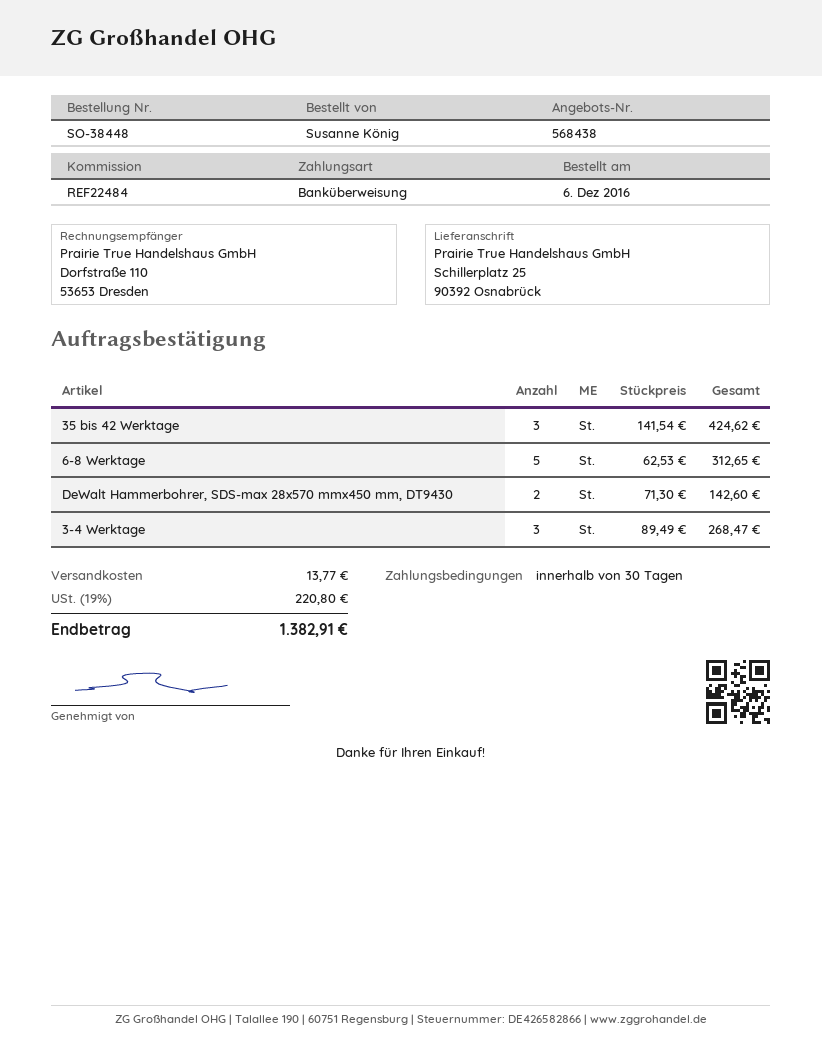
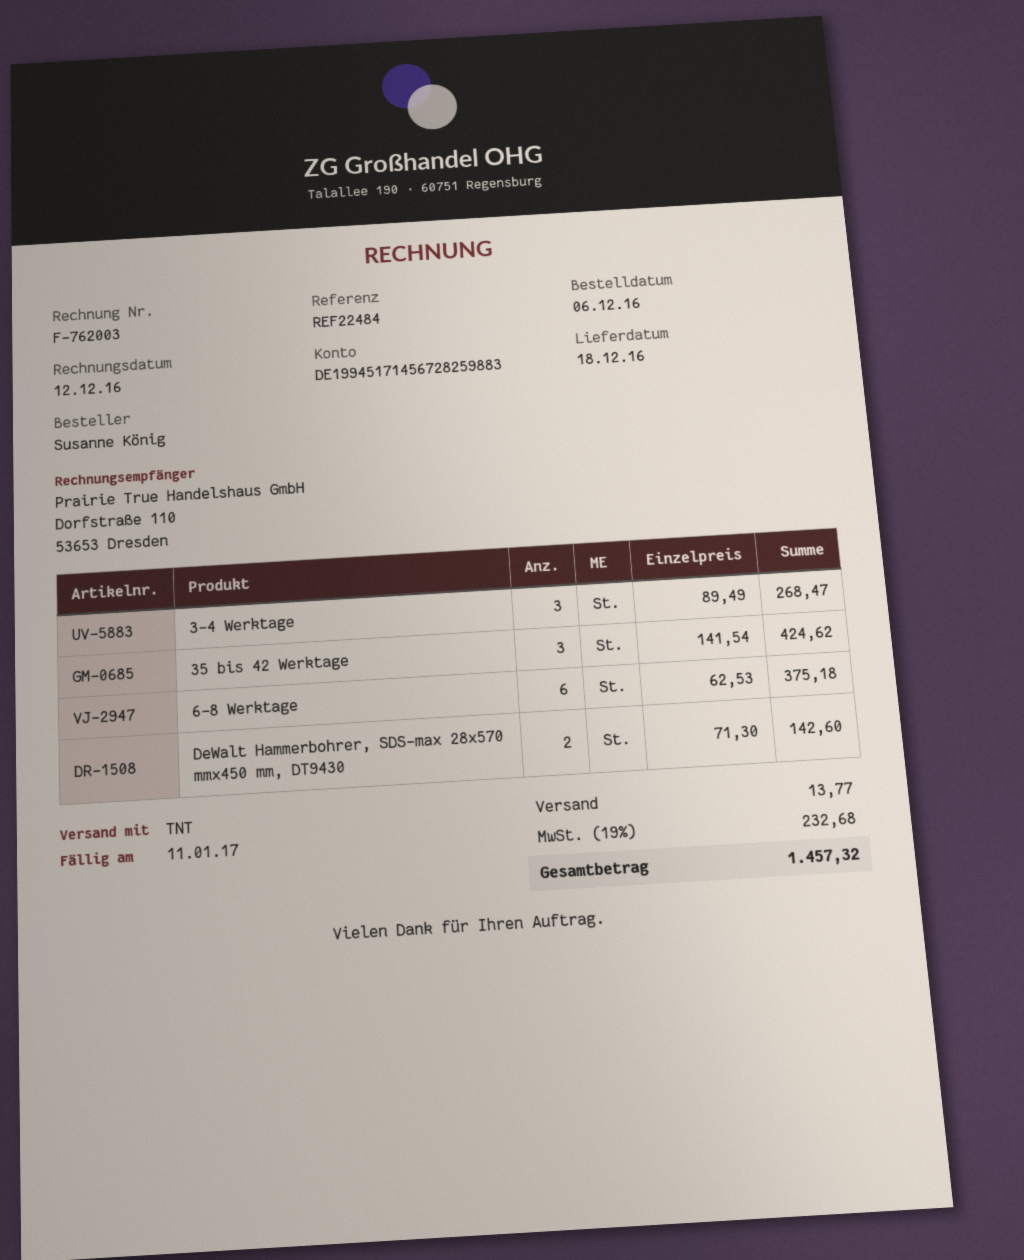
6-8 Werktage: 5 x 62.53 = 312.65 -> 6 x 62.53 = 375.18
tax: 19% = 220.80 -> 19% = 232.68
total: 1382.91 -> 1457.32

